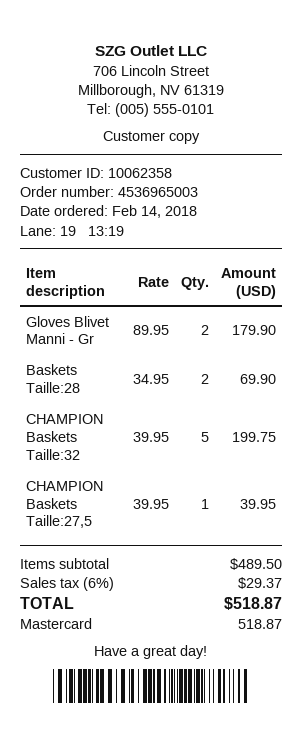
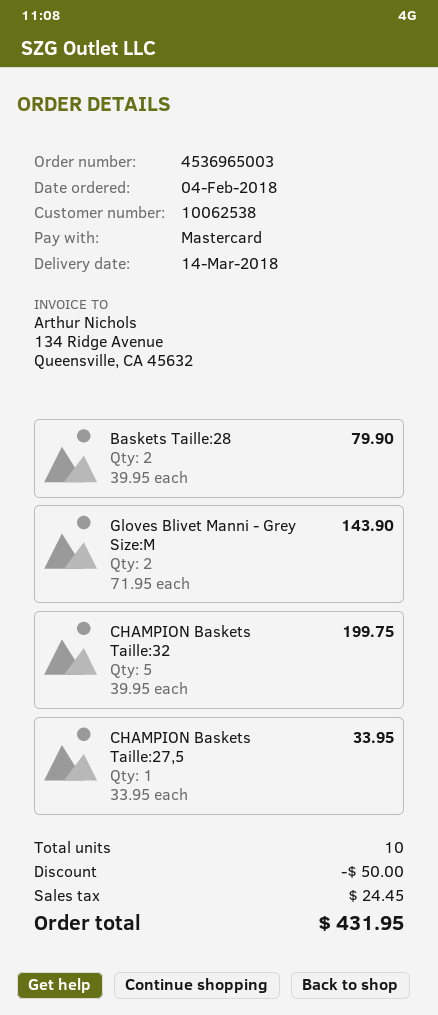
order date: 2018-02-14 -> 2018-02-04
customer number: 10062358 -> 10062538
Gloves Blivet Manni - Gr: 2 x 89.95 = 179.90 -> 2 x 71.95 = 143.90
Baskets Taille:28: 2 x 34.95 = 69.90 -> 2 x 39.95 = 79.90
CHAMPION Baskets Taille:27,5: 1 x 39.95 = 39.95 -> 1 x 33.95 = 33.95
discount: none -> 50.00
tax: 29.37 -> 24.45
total: 518.87 -> 431.95

